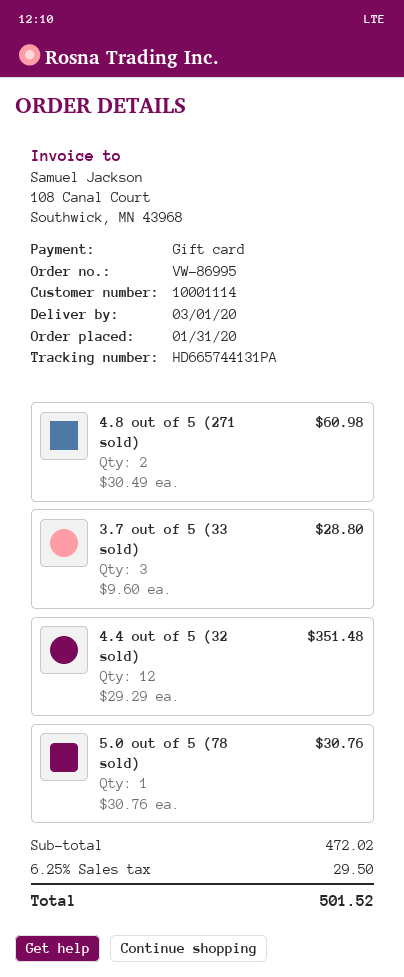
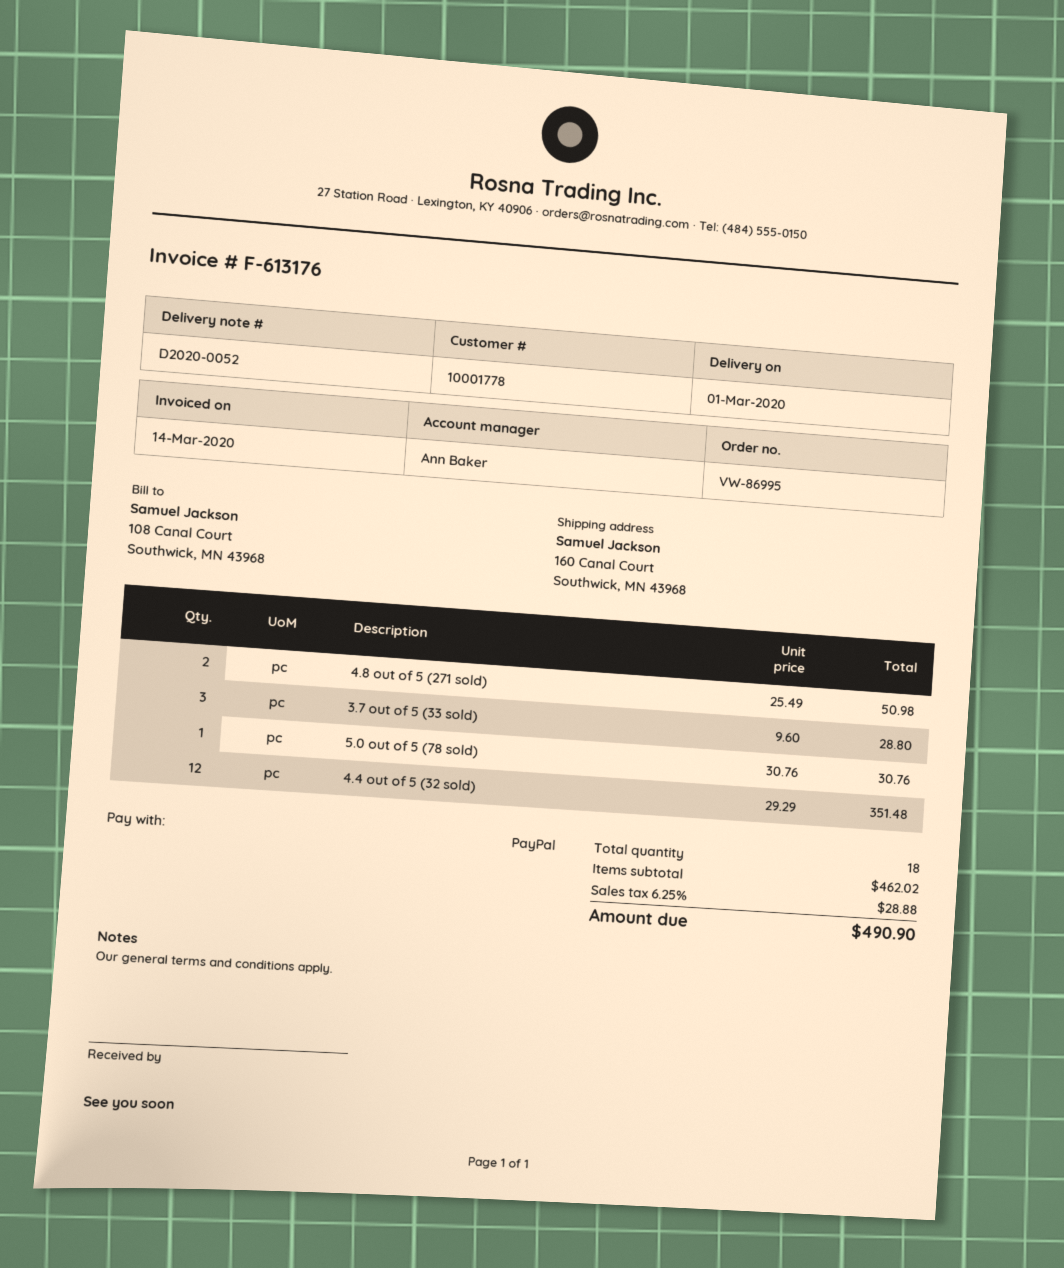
customer number: 10001114 -> 10001778
payment method: gift card -> PayPal
4.8 out of 5 (271 sold): 2 x 30.49 = 60.98 -> 2 x 25.49 = 50.98
subtotal: 472.02 -> 462.02
tax: 6.25% = 29.50 -> 6.25% = 28.88
total: 501.52 -> 490.90

